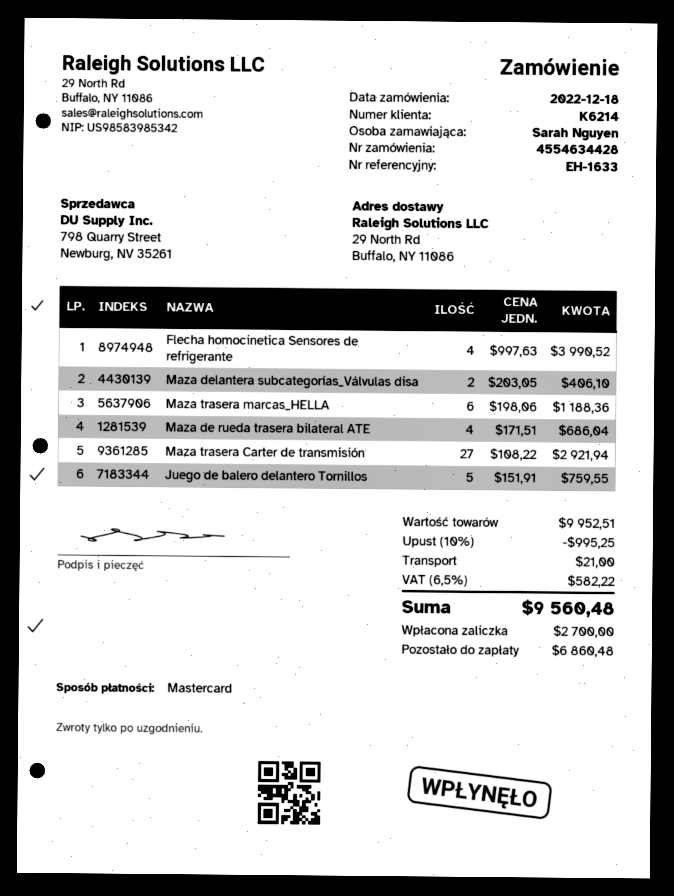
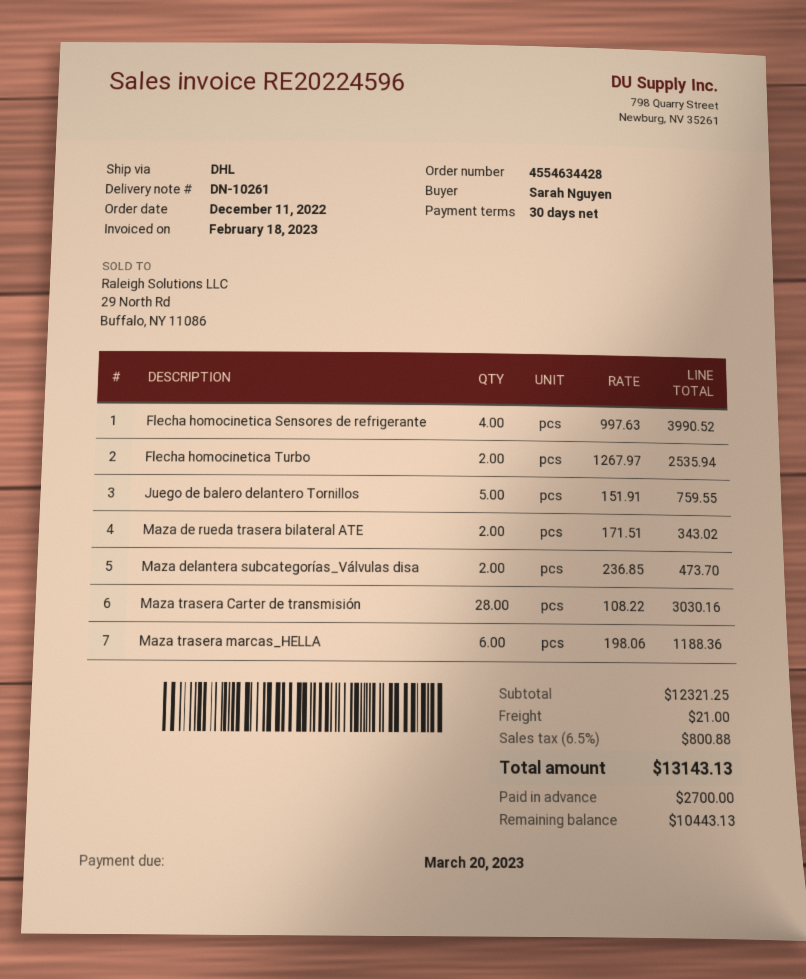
order date: 2022-12-18 -> 2022-12-11
Maza delantera subcategorías_Válvulas disa: 2 x 203.05 = 406.10 -> 2 x 236.85 = 473.70
Maza de rueda trasera bilateral ATE: 4 x 171.51 = 686.04 -> 2 x 171.51 = 343.02
Maza trasera Carter de transmisión: 27 x 108.22 = 2921.94 -> 28 x 108.22 = 3030.16
Flecha homocinetica Turbo: none -> 2 x 1267.97 = 2535.94
subtotal: 9952.51 -> 12321.25
discount: 10% = 995.25 -> none
tax: 6.5% = 582.22 -> 6.5% = 800.88
total: 9560.48 -> 13143.13
balance: 6860.48 -> 10443.13

